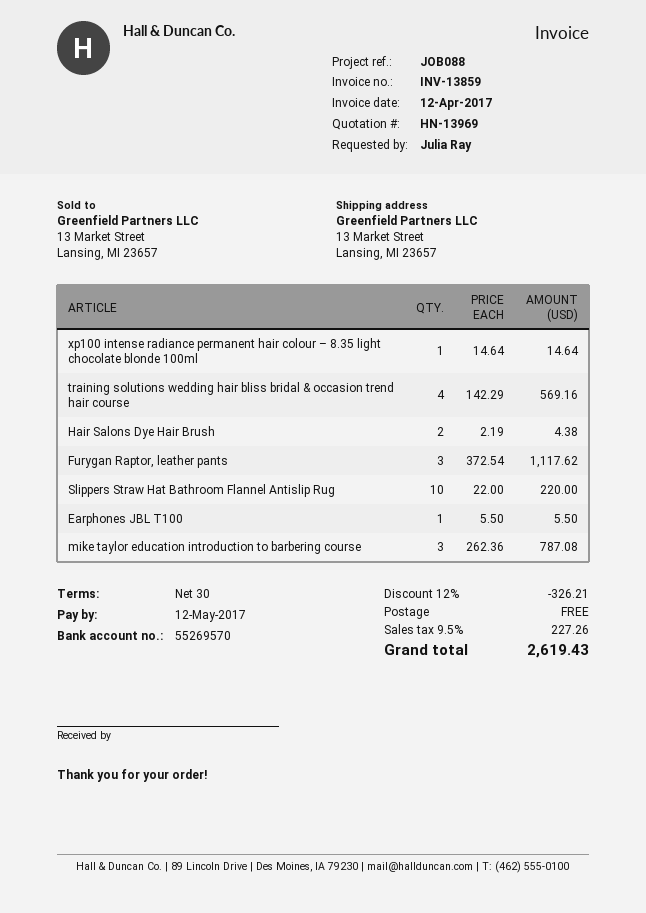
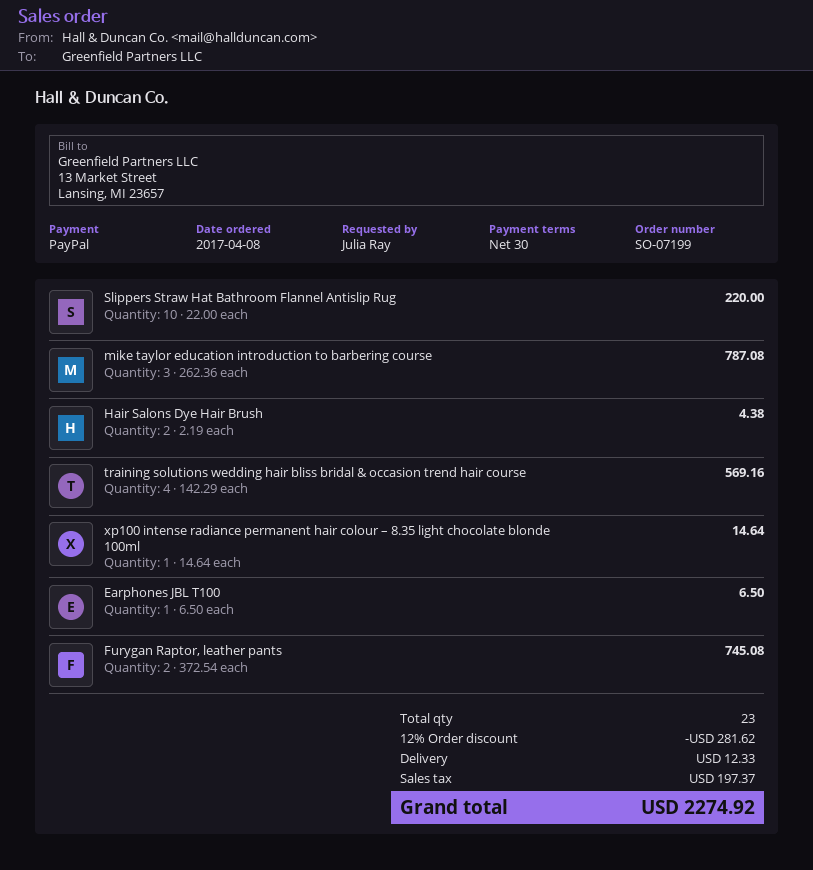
Furygan Raptor, leather pants: 3 x 372.54 = 1117.62 -> 2 x 372.54 = 745.08
Earphones JBL T100: 1 x 5.50 = 5.50 -> 1 x 6.50 = 6.50
discount: 12% = 326.21 -> 12% = 281.62
shipping: 0.00 -> 12.33
tax: 227.26 -> 197.37
total: 2619.43 -> 2274.92

